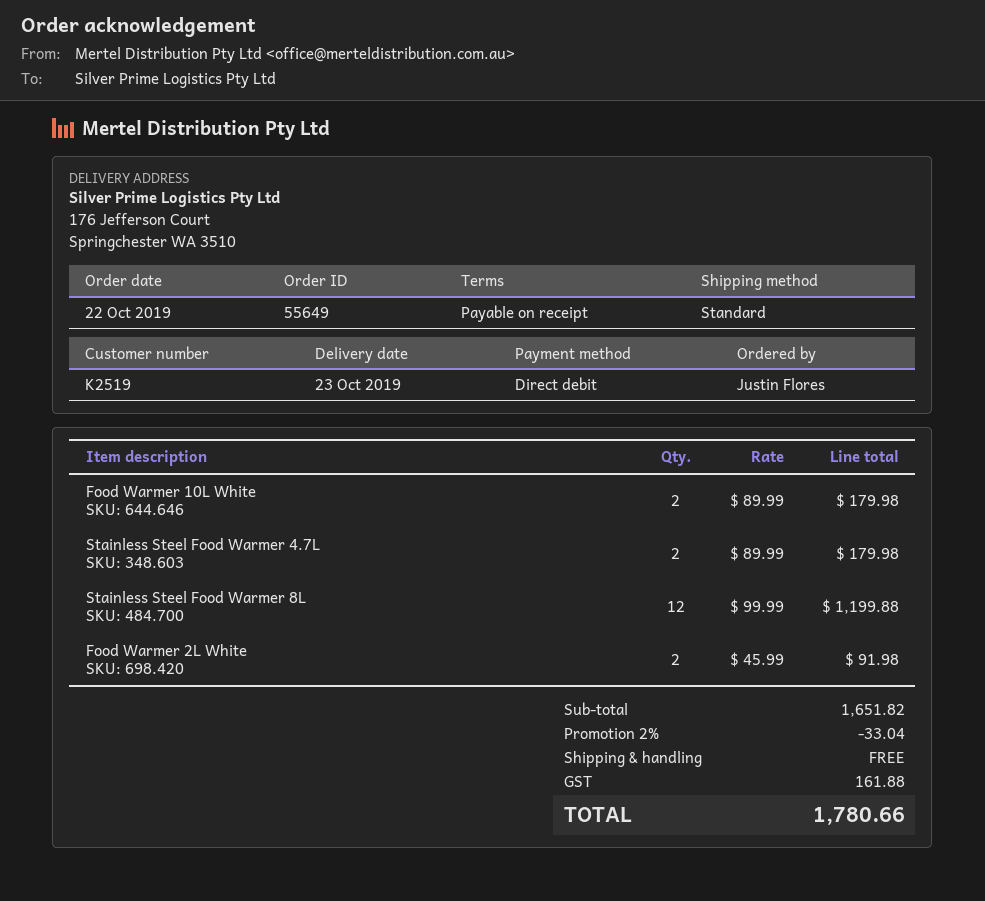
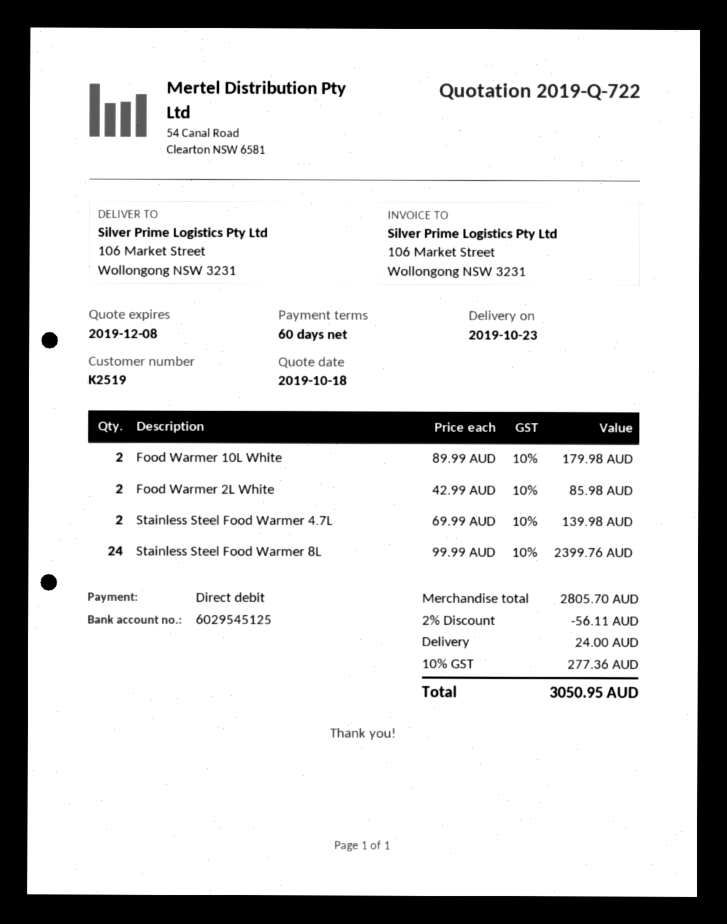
payment terms: on receipt -> 60 days
ship to: 176 Jefferson Court, Springchester WA 3510 -> 106 Market Street, Wollongong NSW 3231
Stainless Steel Food Warmer 4.7L: 2 x 89.99 = 179.98 -> 2 x 69.99 = 139.98
Stainless Steel Food Warmer 8L: 12 x 99.99 = 1199.88 -> 24 x 99.99 = 2399.76
Food Warmer 2L White: 2 x 45.99 = 91.98 -> 2 x 42.99 = 85.98
subtotal: 1651.82 -> 2805.70
discount: 2% = 33.04 -> 2% = 56.11
shipping: 0.00 -> 24.00
tax: 161.88 -> 277.36
total: 1780.66 -> 3050.95

